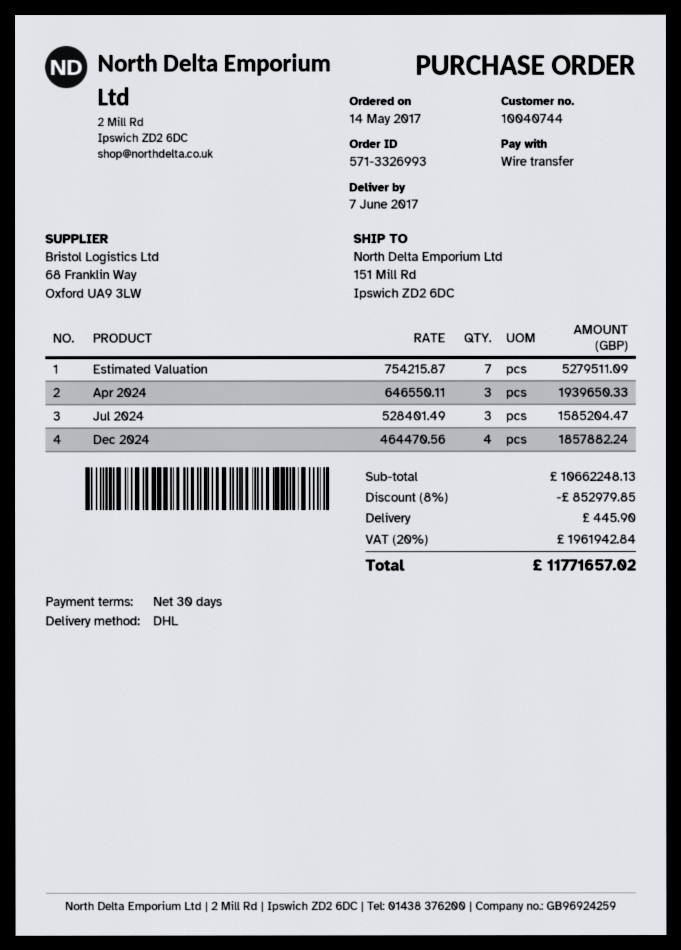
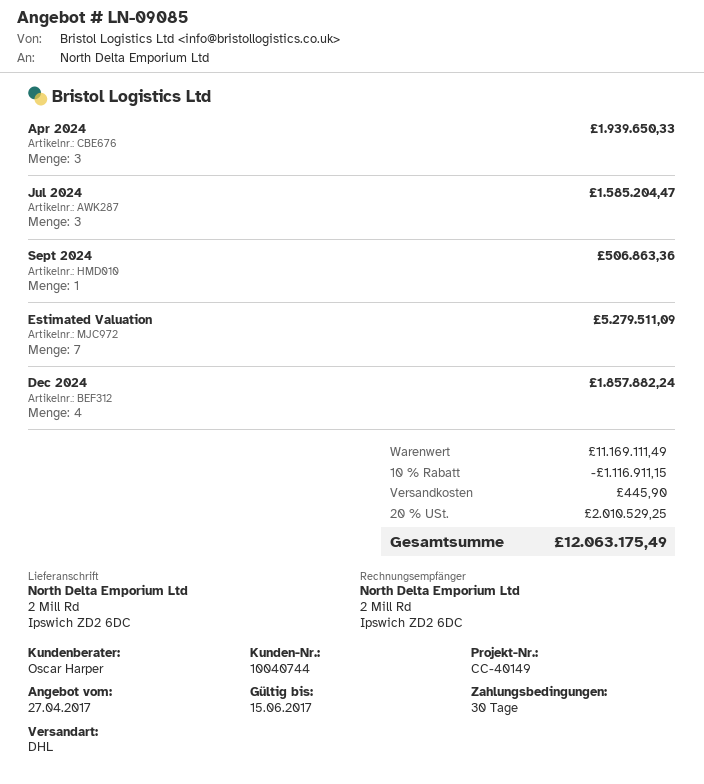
ship to: 151 Mill Rd, Ipswich ZD2 6DC -> 2 Mill Rd, Ipswich ZD2 6DC
Sept 2024: none -> 1 for 506863.36
subtotal: 10662248.13 -> 11169111.49
discount: 8% = 852979.85 -> 10% = 1116911.15
tax: 20% = 1961942.84 -> 20% = 2010529.25
total: 11771657.02 -> 12063175.49

